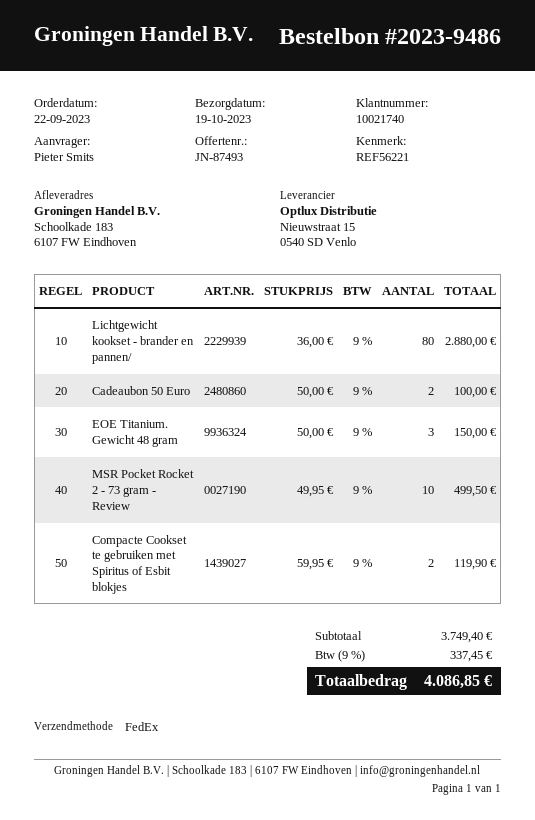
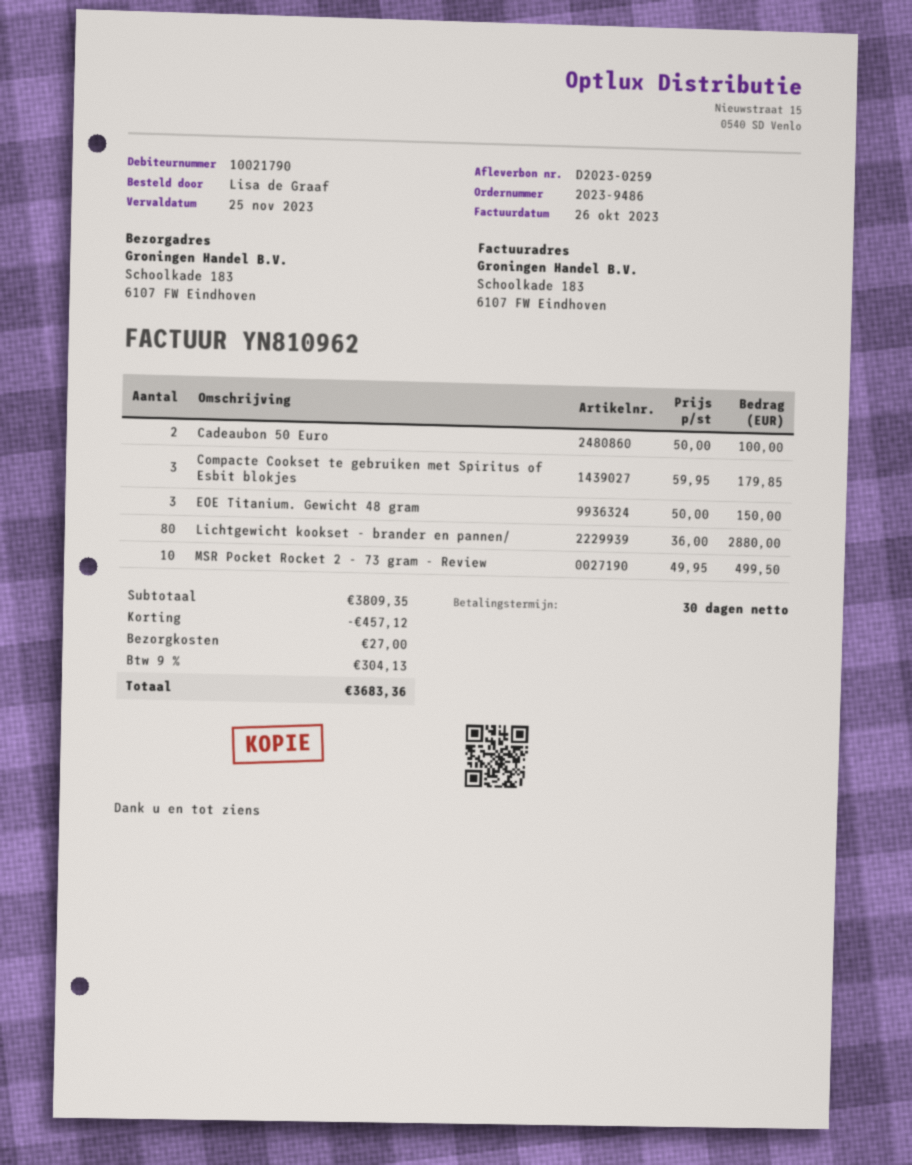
customer number: 10021740 -> 10021790
ordered by: Pieter Smits -> Lisa de Graaf
Compacte Cookset te gebruiken met Spiritus of Esbit blokjes: 2 x 59.95 = 119.90 -> 3 x 59.95 = 179.85
subtotal: 3749.40 -> 3809.35
discount: none -> 457.12
shipping: none -> 27.00
tax: 9% = 337.45 -> 9% = 304.13
total: 4086.85 -> 3683.36

